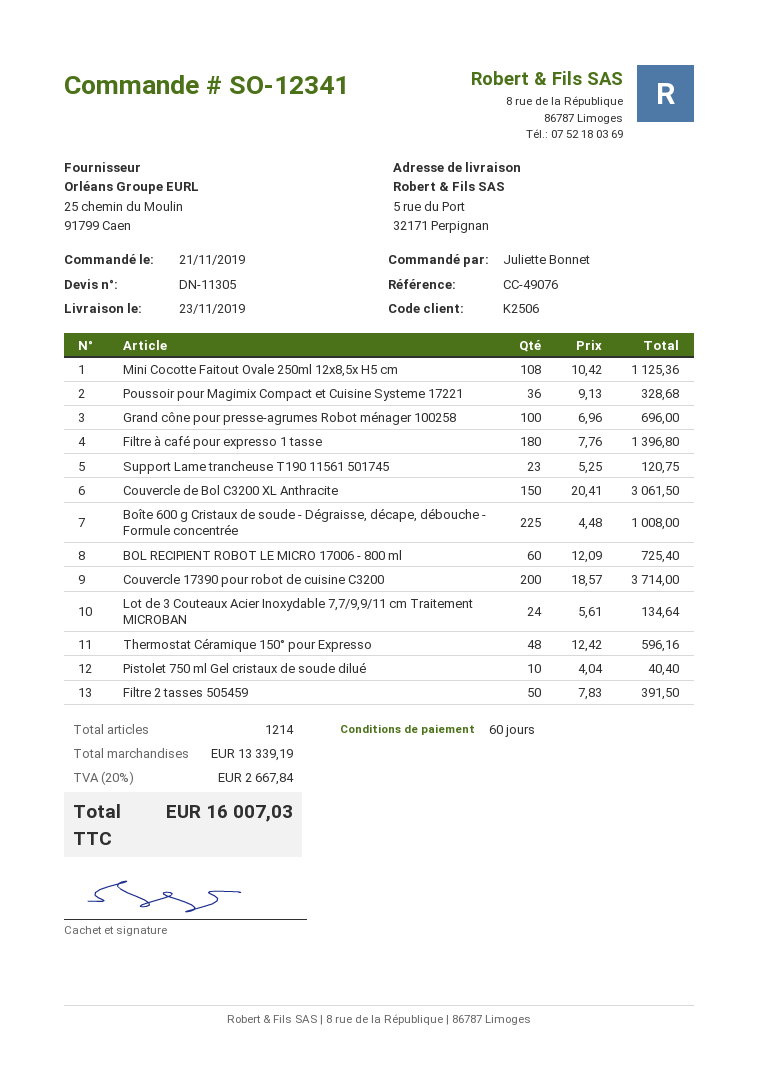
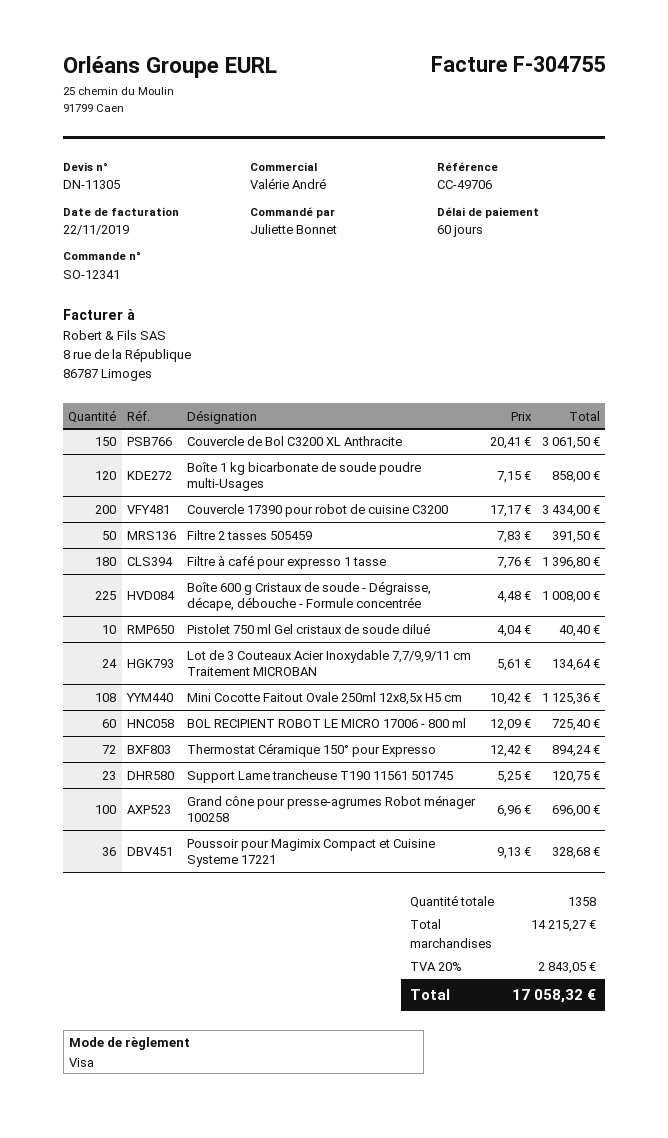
reference: CC-49076 -> CC-49706
Couvercle 17390 pour robot de cuisine C3200: 200 x 18.57 = 3714.00 -> 200 x 17.17 = 3434.00
Thermostat Céramique 150° pour Expresso: 48 x 12.42 = 596.16 -> 72 x 12.42 = 894.24
Boîte 1 kg bicarbonate de soude poudre multi-Usages: none -> 120 x 7.15 = 858.00
total quantity: 1214 -> 1358
subtotal: 13339.19 -> 14215.27
tax: 20% = 2667.84 -> 20% = 2843.05
total: 16007.03 -> 17058.32

